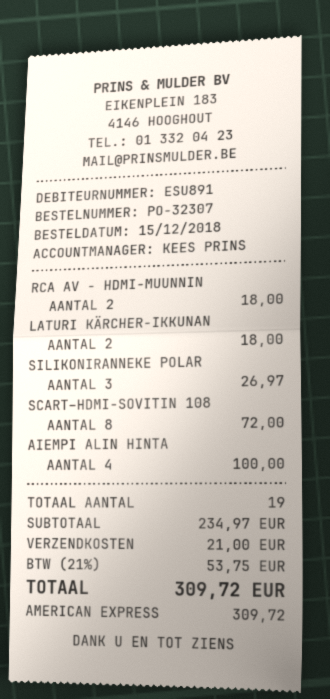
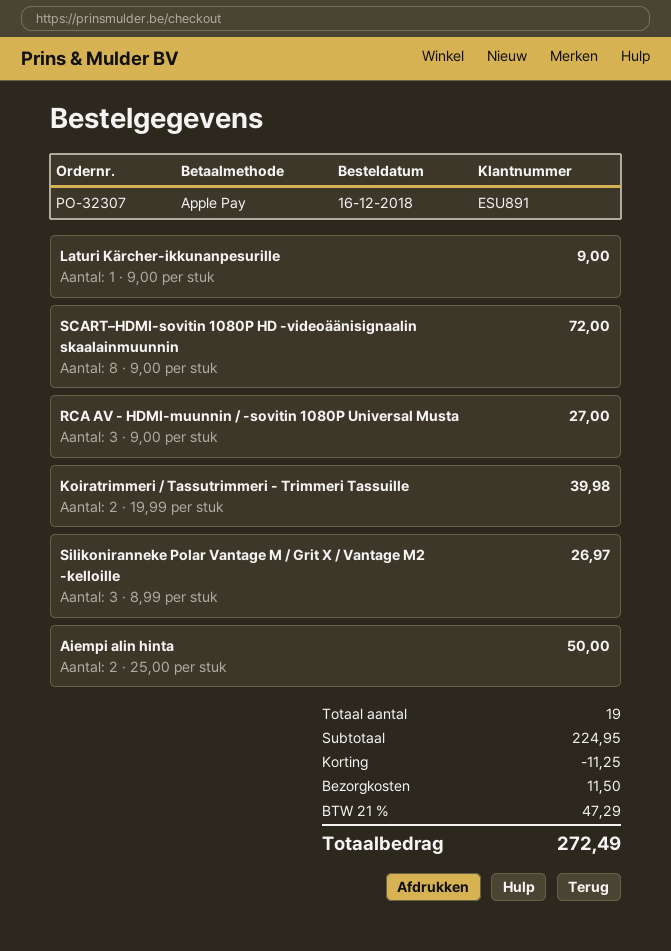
order date: 2018-12-15 -> 2018-12-16
payment method: American Express -> Apple Pay
RCA AV - HDMI-MUUNNIN: 2 for 18.00 -> 3 for 27.00
LATURI KÄRCHER-IKKUNAN: 2 for 18.00 -> 1 for 9.00
AIEMPI ALIN HINTA: 4 for 100.00 -> 2 for 50.00
Koiratrimmeri / Tassutrimmeri - Trimmeri Tassuille: none -> 2 for 39.98
subtotal: 234.97 -> 224.95
discount: none -> 11.25
shipping: 21.00 -> 11.50
tax: 21% = 53.75 -> 21% = 47.29
total: 309.72 -> 272.49

